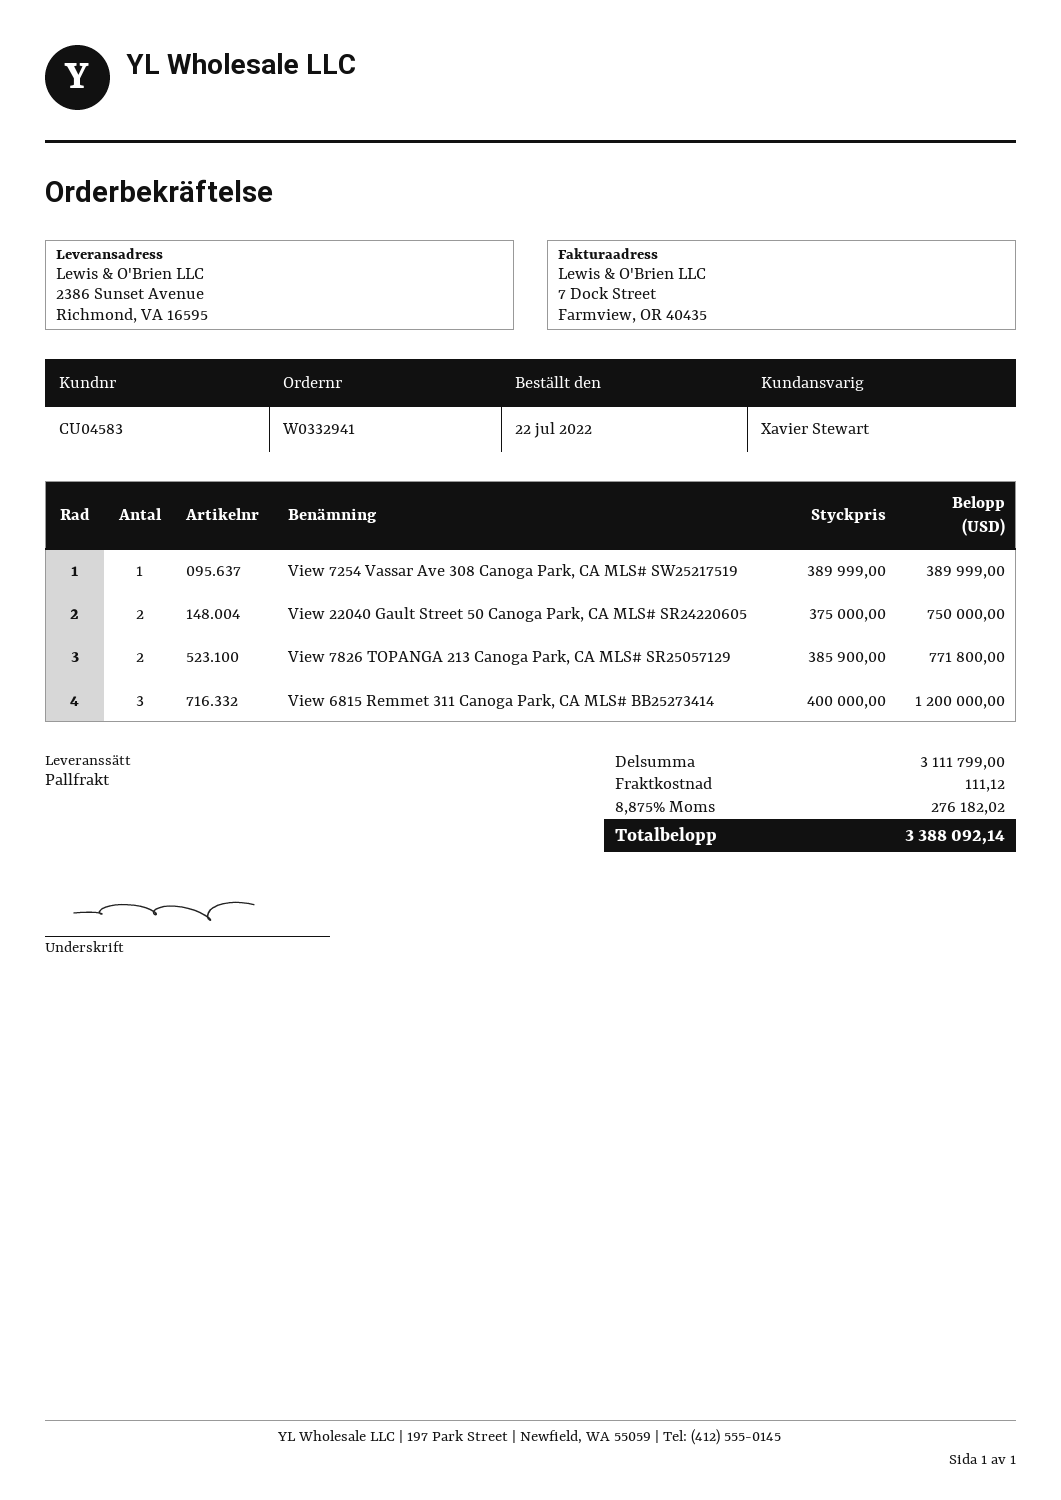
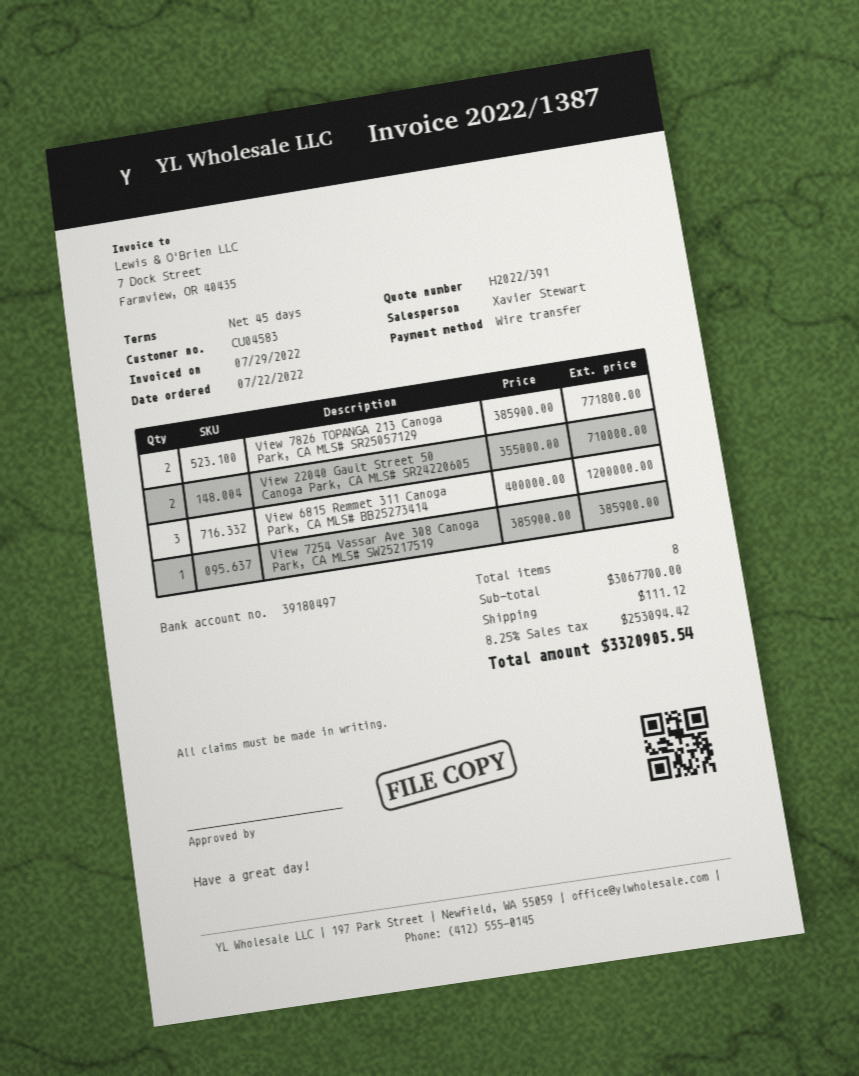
View 7254 Vassar Ave 308 Canoga Park, CA MLS# SW25217519: 1 x 389999.00 = 389999.00 -> 1 x 385900.00 = 385900.00
View 22040 Gault Street 50 Canoga Park, CA MLS# SR24220605: 2 x 375000.00 = 750000.00 -> 2 x 355000.00 = 710000.00
subtotal: 3111799.00 -> 3067700.00
tax: 8.875% = 276182.02 -> 8.25% = 253094.42
total: 3388092.14 -> 3320905.54

